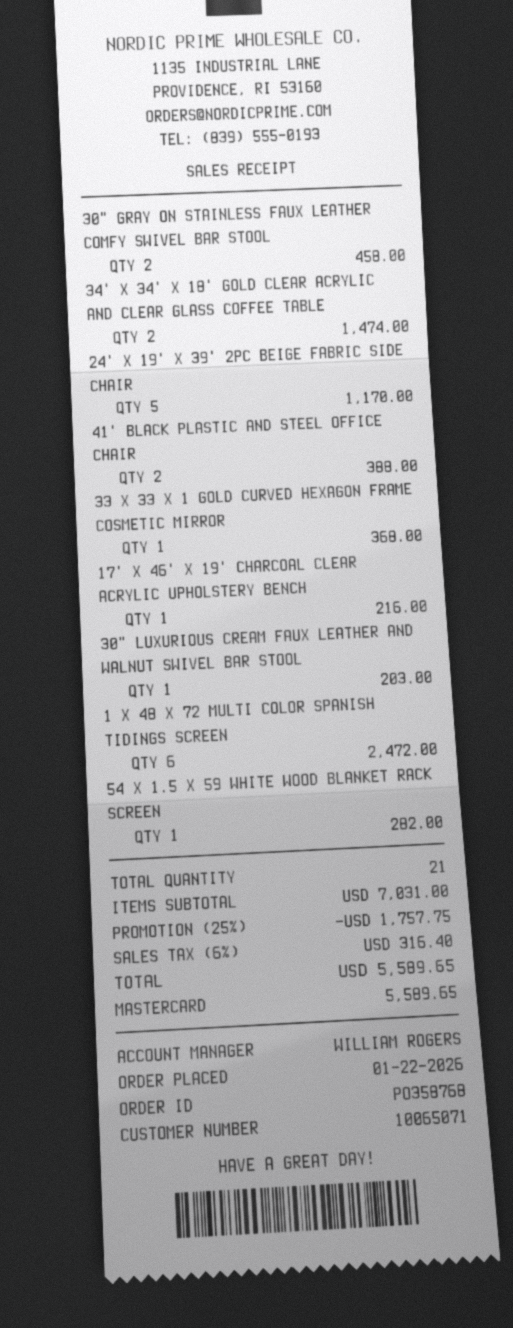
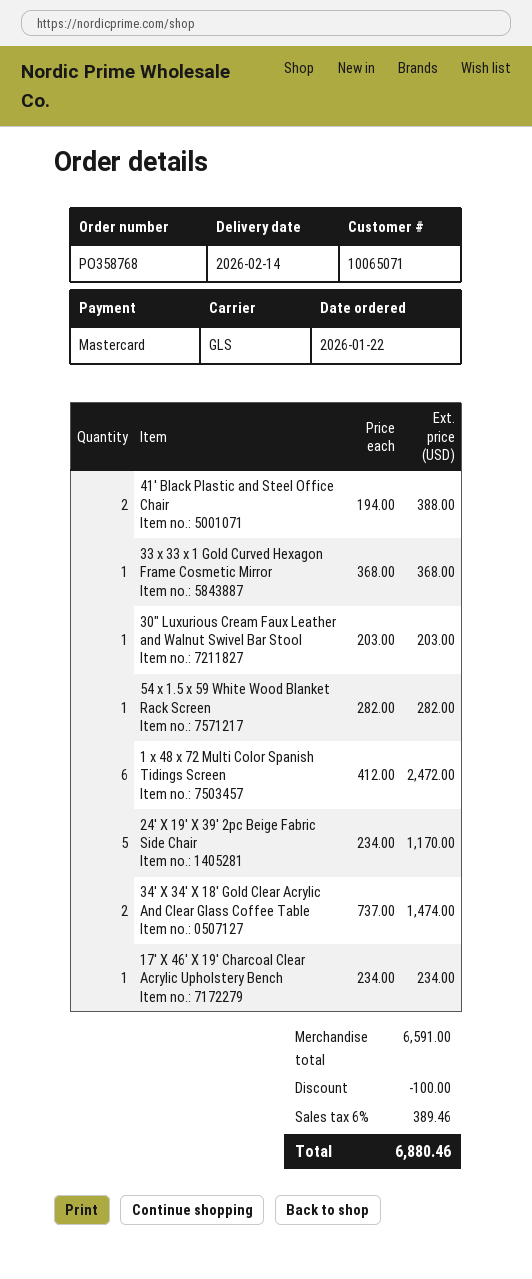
30" GRAY ON STAINLESS FAUX LEATHER COMFY SWIVEL BAR STOOL: 2 for 458.00 -> none
17' X 46' X 19' CHARCOAL CLEAR ACRYLIC UPHOLSTERY BENCH: 1 for 216.00 -> 1 for 234.00
subtotal: 7031.00 -> 6591.00
discount: 1757.75 -> 100.00
tax: 6% = 316.40 -> 6% = 389.46
total: 5589.65 -> 6880.46

